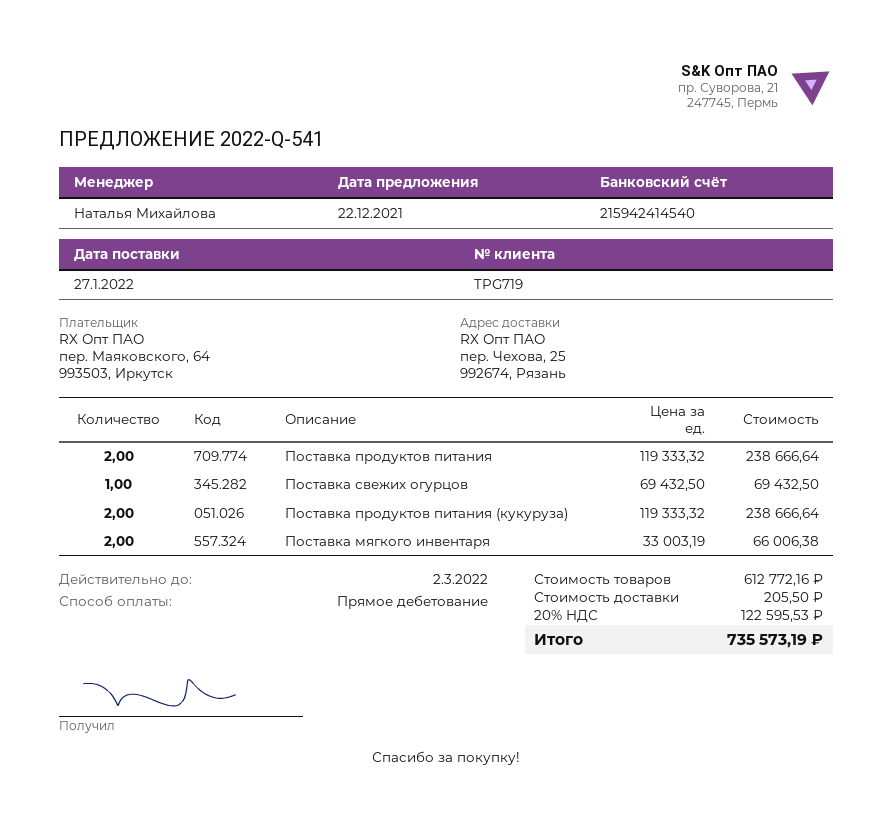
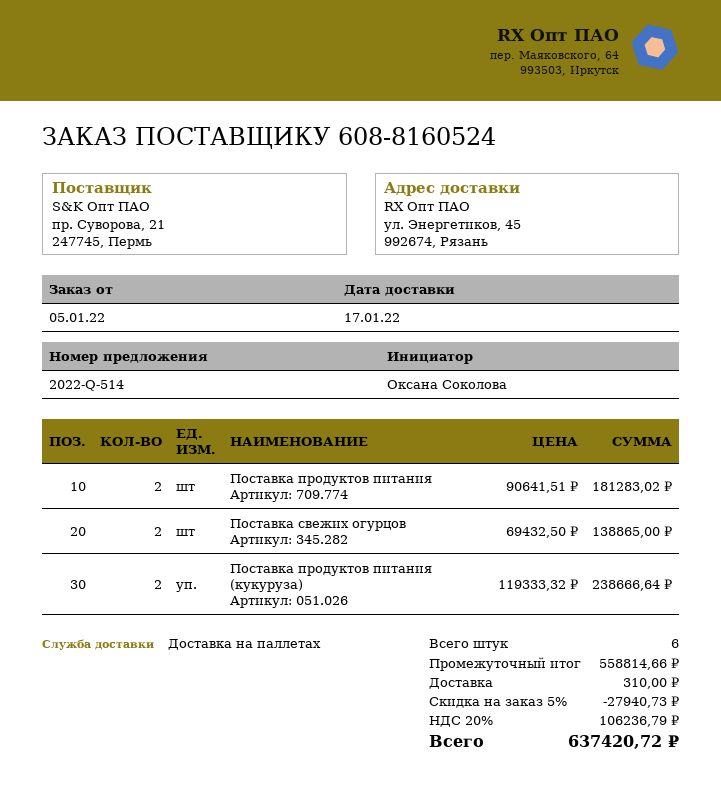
quote number: 2022-Q-541 -> 2022-Q-514
delivery date: 2022-01-27 -> 2022-01-17
ship to: пер. Чехова, 25, 992674, Рязань -> ул. Энергетиков, 45, 992674, Рязань
Поставка продуктов питания: 2 x 119333.32 = 238666.64 -> 2 x 90641.51 = 181283.02
Поставка свежих огурцов: 1 x 69432.50 = 69432.50 -> 2 x 69432.50 = 138865.00
Поставка мягкого инвентаря: 2 x 33003.19 = 66006.38 -> none
subtotal: 612772.16 -> 558814.66
discount: none -> 5% = 27940.73
shipping: 205.50 -> 310.00
tax: 20% = 122595.53 -> 20% = 106236.79
total: 735573.19 -> 637420.72

